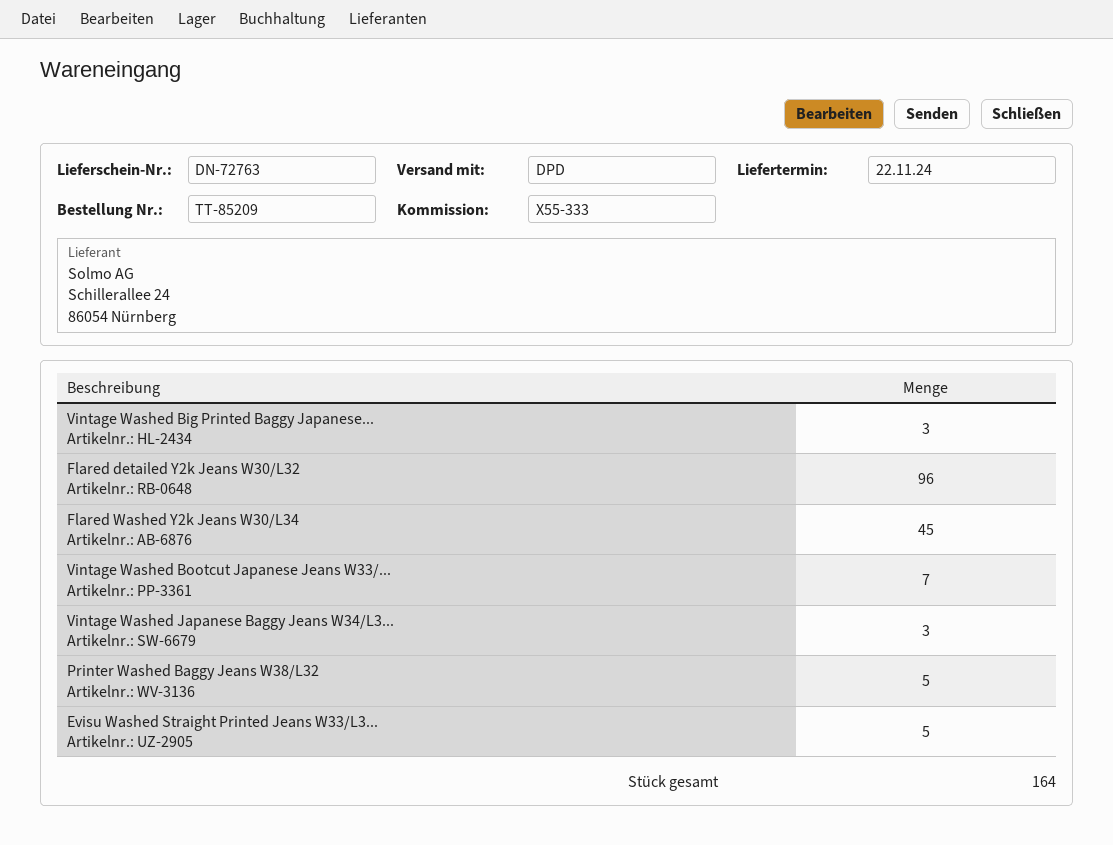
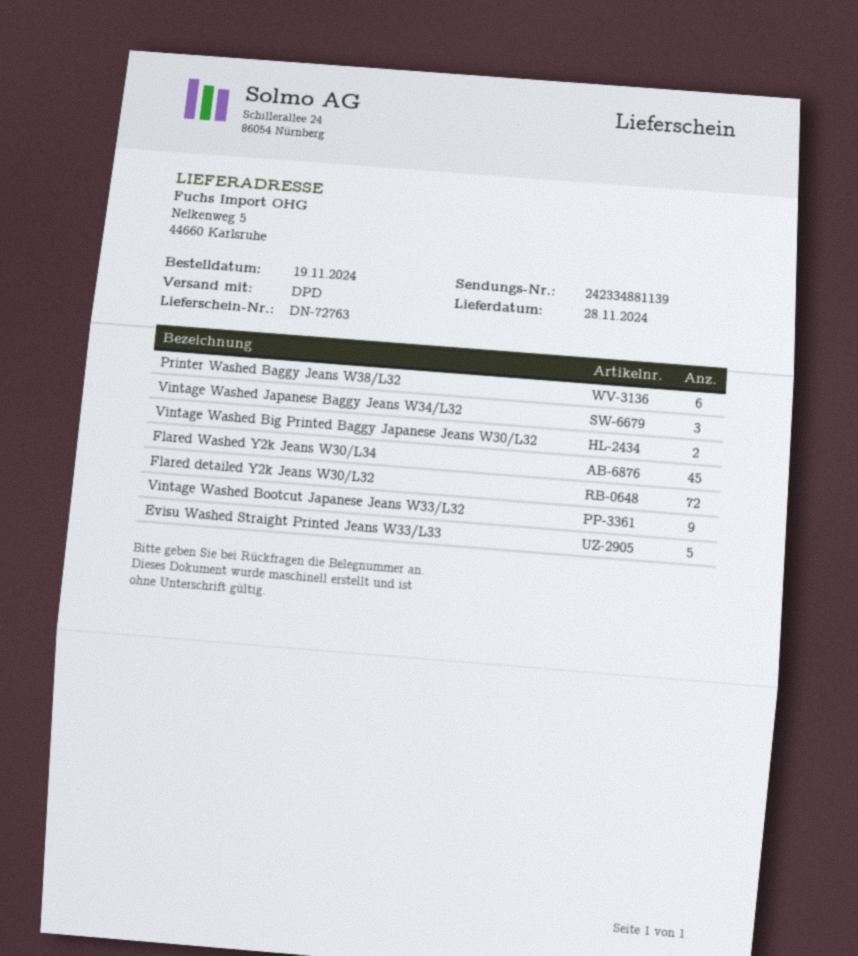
delivery date: 2024-11-22 -> 2024-11-28
Vintage Washed Big Printed Baggy Japanese...: 3 -> 2
Flared detailed Y2k Jeans W30/L32: 96 -> 72
Vintage Washed Bootcut Japanese Jeans W33/...: 7 -> 9
Printer Washed Baggy Jeans W38/L32: 5 -> 6

